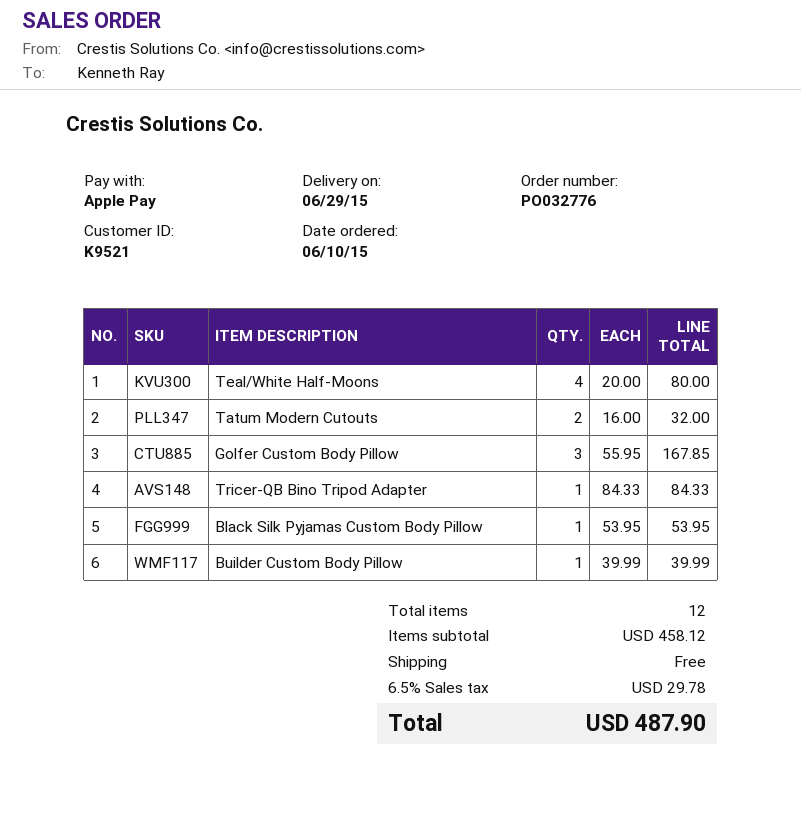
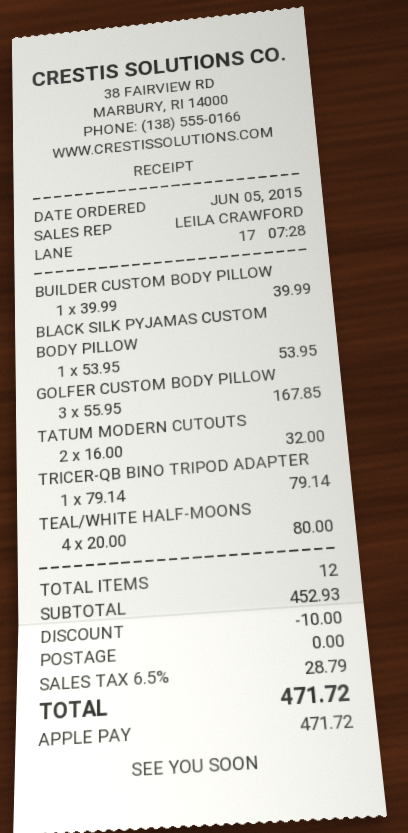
order date: 2015-06-10 -> 2015-06-05
Tricer-QB Bino Tripod Adapter: 1 x 84.33 = 84.33 -> 1 x 79.14 = 79.14
subtotal: 458.12 -> 452.93
discount: none -> 10.00
tax: 6.5% = 29.78 -> 6.5% = 28.79
total: 487.90 -> 471.72

